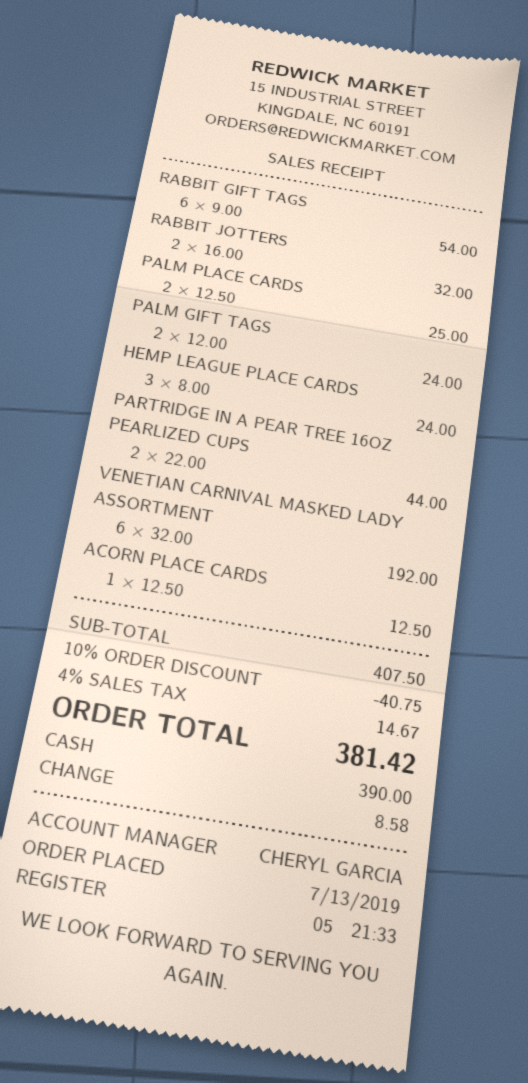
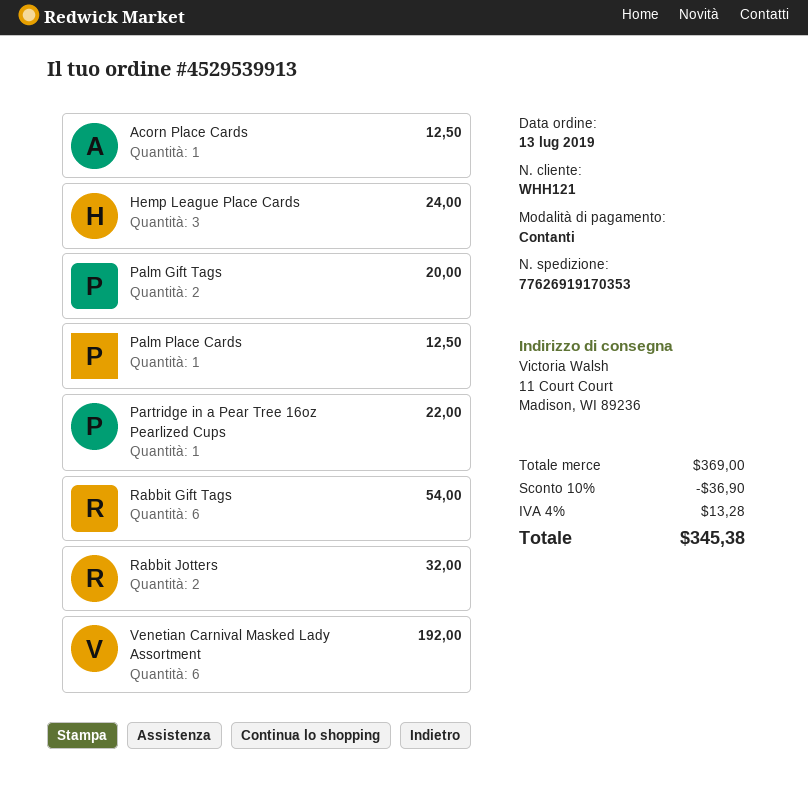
PALM PLACE CARDS: 2 for 25.00 -> 1 for 12.50
PALM GIFT TAGS: 2 for 24.00 -> 2 for 20.00
PARTRIDGE IN A PEAR TREE 16OZ PEARLIZED CUPS: 2 for 44.00 -> 1 for 22.00
subtotal: 407.50 -> 369.00
discount: 10% = 40.75 -> 10% = 36.90
tax: 4% = 14.67 -> 4% = 13.28
total: 381.42 -> 345.38

